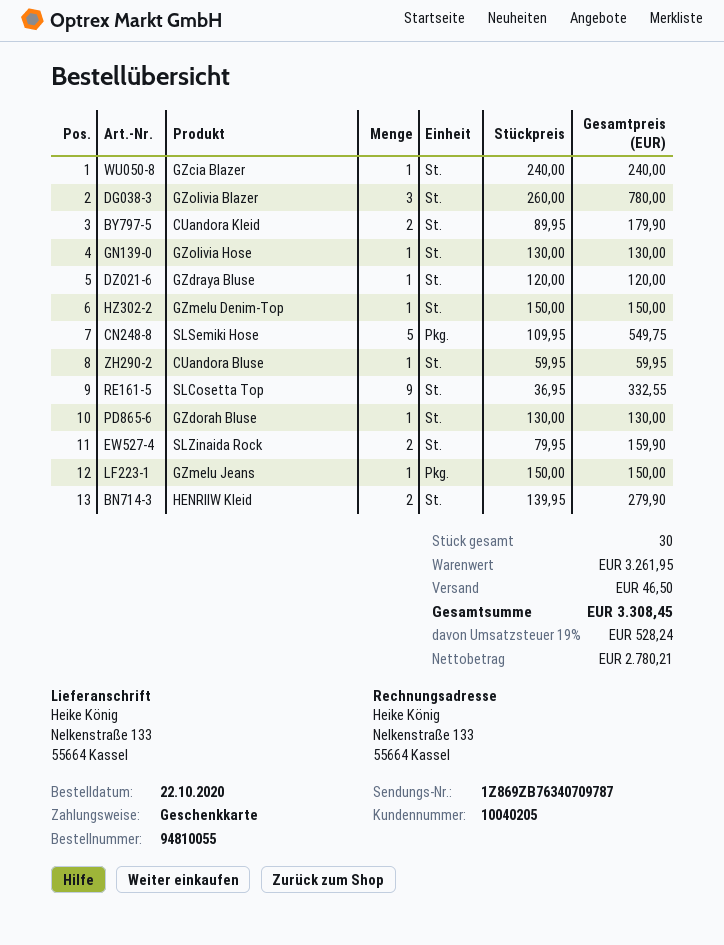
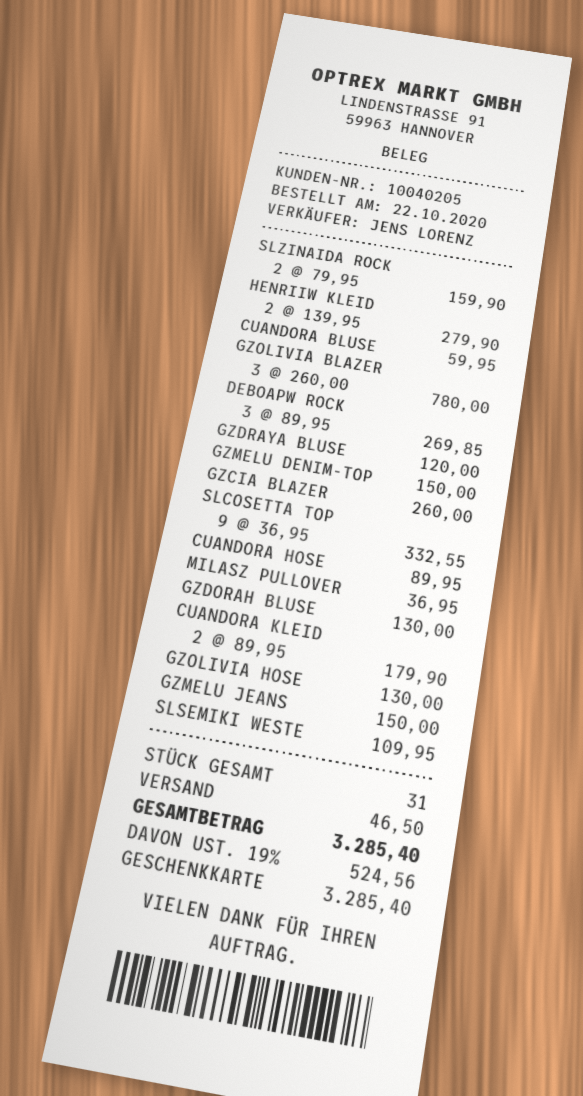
GZcia Blazer: 1 x 240.00 = 240.00 -> 1 x 260.00 = 260.00
SLSemiki Hose: 5 x 109.95 = 549.75 -> none
DEBOAPW ROCK: none -> 3 x 89.95 = 269.85
CUANDORA HOSE: none -> 1 x 89.95 = 89.95
MILASZ PULLOVER: none -> 1 x 36.95 = 36.95
SLSEMIKI WESTE: none -> 1 x 109.95 = 109.95
total quantity: 30 -> 31
tax: 19% = 528.24 -> 19% = 524.56
total: 3308.45 -> 3285.40

